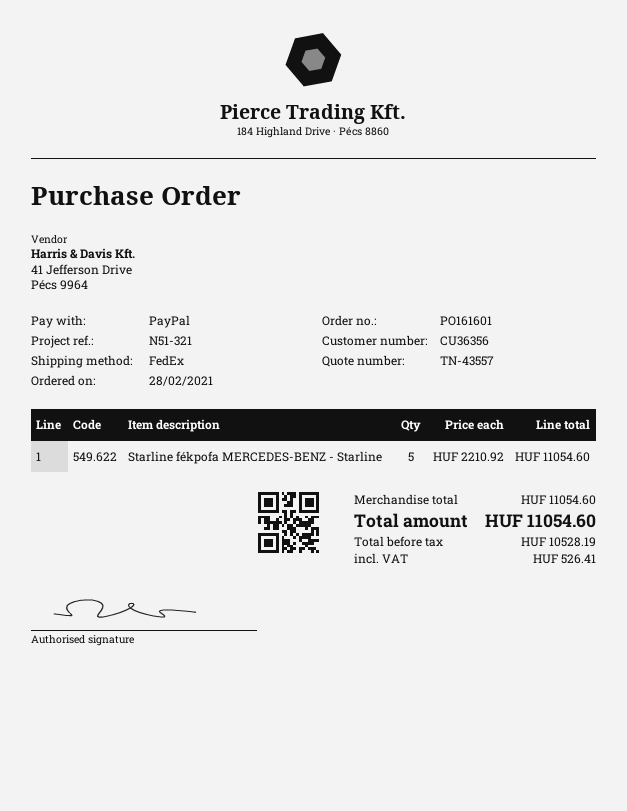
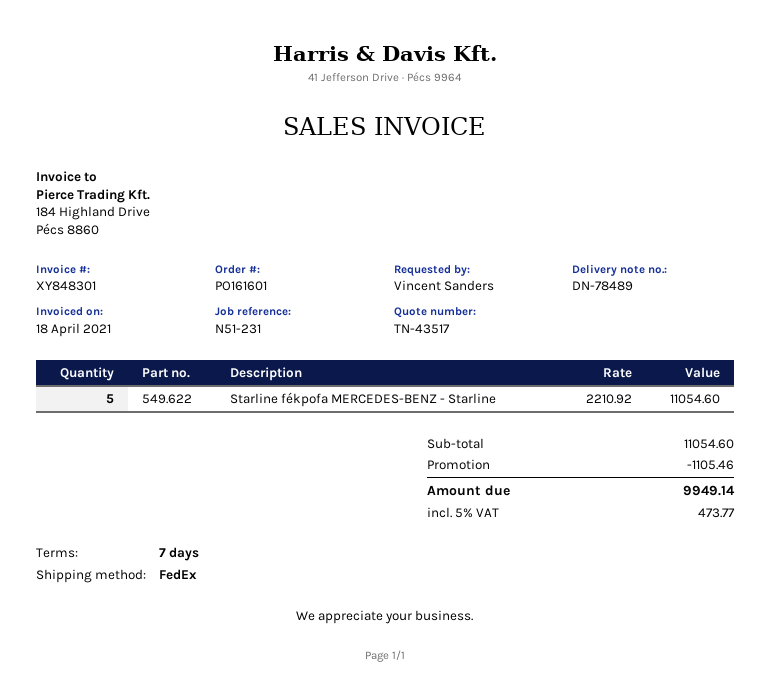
quote number: TN-43557 -> TN-43517
reference: N51-321 -> N51-231
discount: none -> 1105.46
tax: 526.41 -> 473.77
total: 11054.60 -> 9949.14

